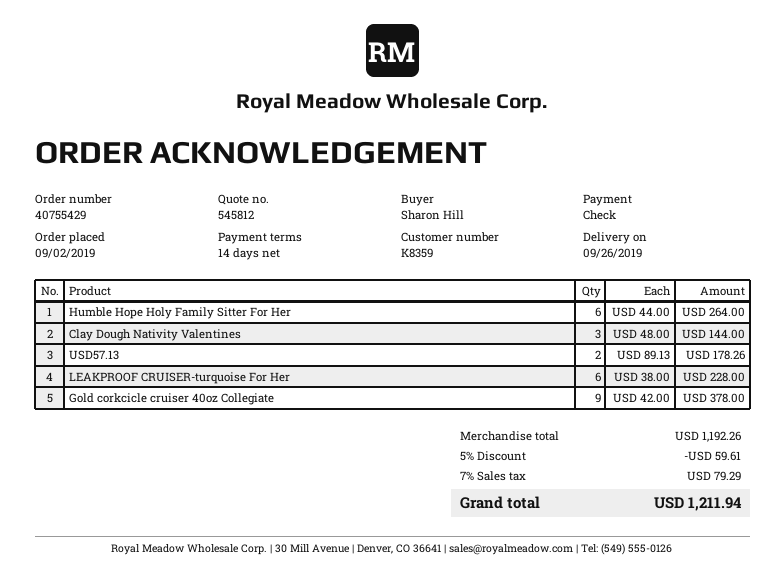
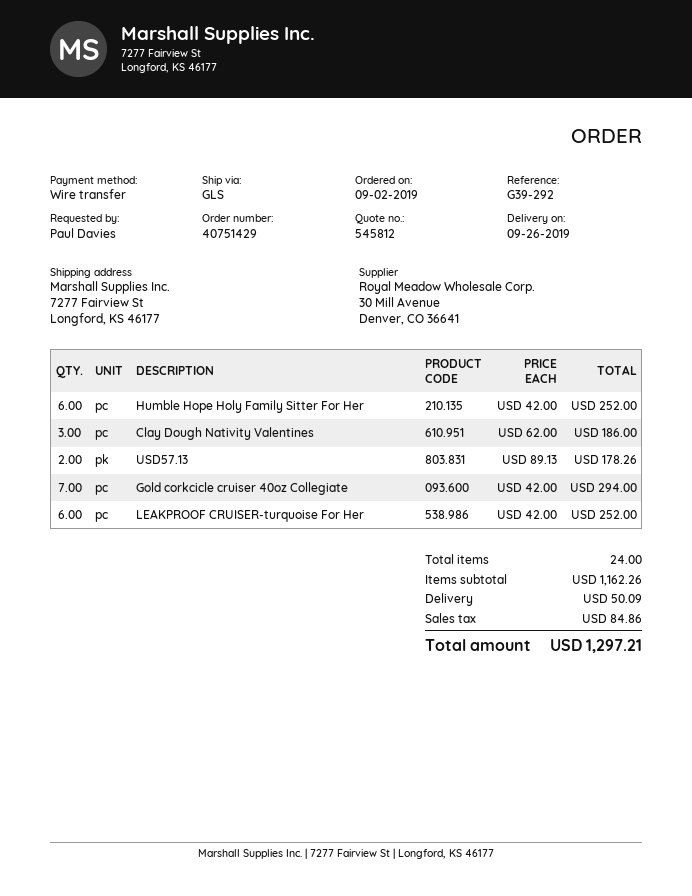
order number: 40755429 -> 40751429
ordered by: Sharon Hill -> Paul Davies
payment method: cheque -> bank transfer
Humble Hope Holy Family Sitter For Her: 6 x 44.00 = 264.00 -> 6 x 42.00 = 252.00
Clay Dough Nativity Valentines: 3 x 48.00 = 144.00 -> 3 x 62.00 = 186.00
LEAKPROOF CRUISER-turquoise For Her: 6 x 38.00 = 228.00 -> 6 x 42.00 = 252.00
Gold corkcicle cruiser 40oz Collegiate: 9 x 42.00 = 378.00 -> 7 x 42.00 = 294.00
subtotal: 1192.26 -> 1162.26
discount: 5% = 59.61 -> none
shipping: none -> 50.09
tax: 79.29 -> 84.86
total: 1211.94 -> 1297.21

